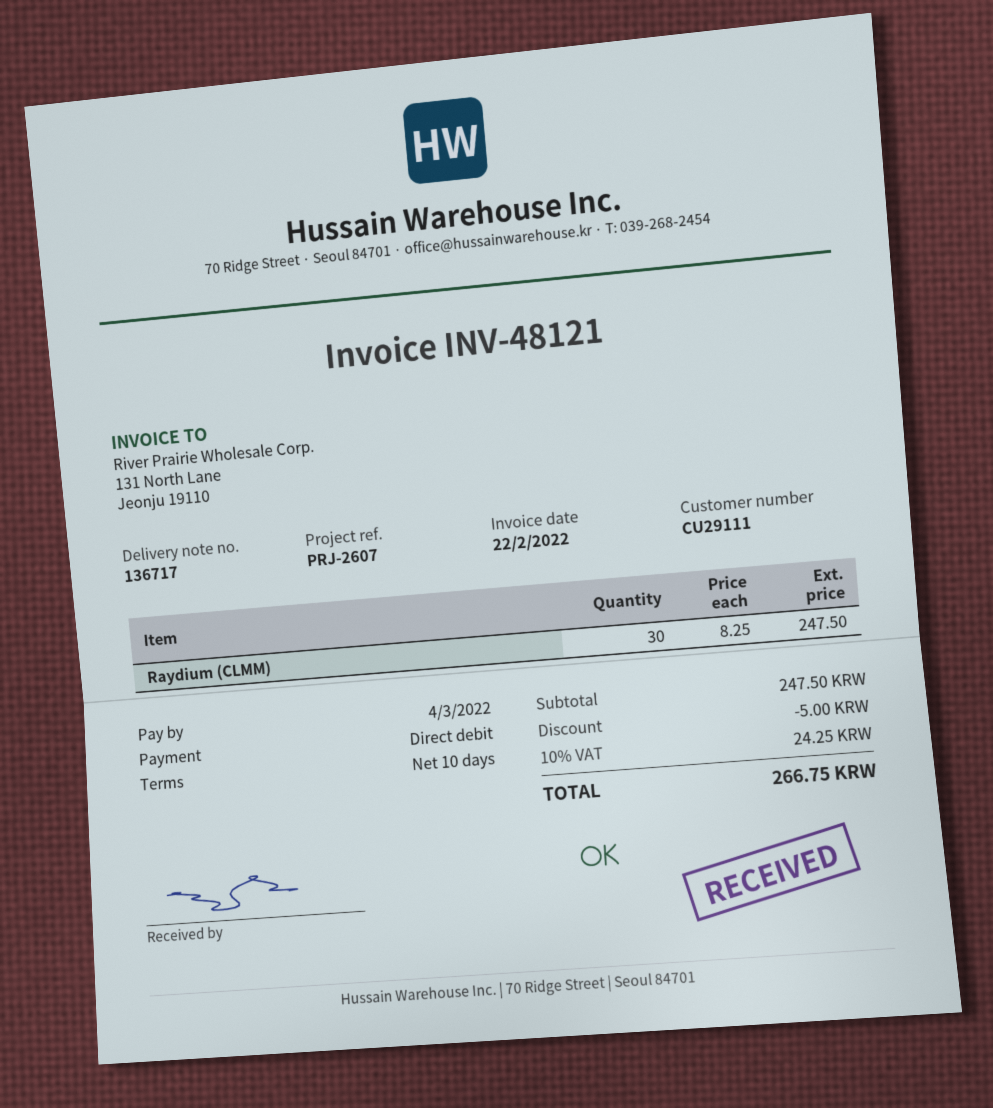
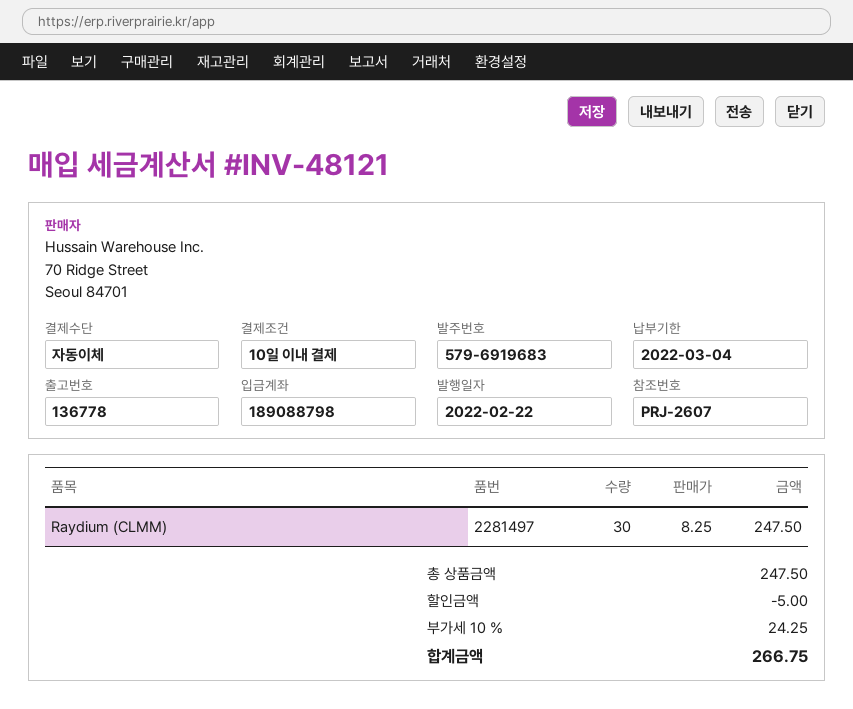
delivery note number: 136717 -> 136778

